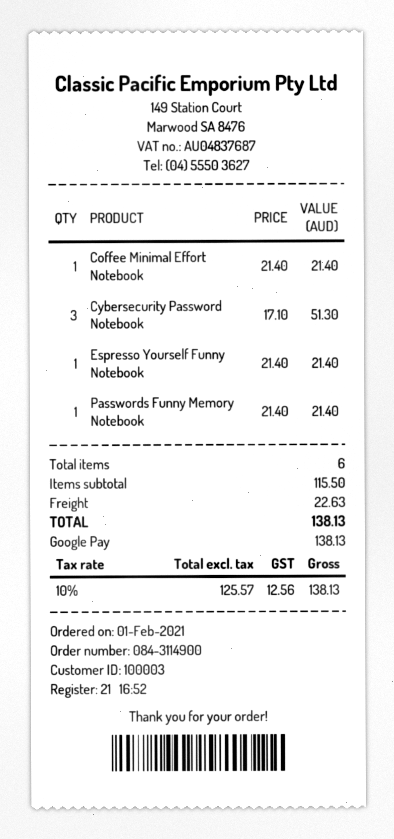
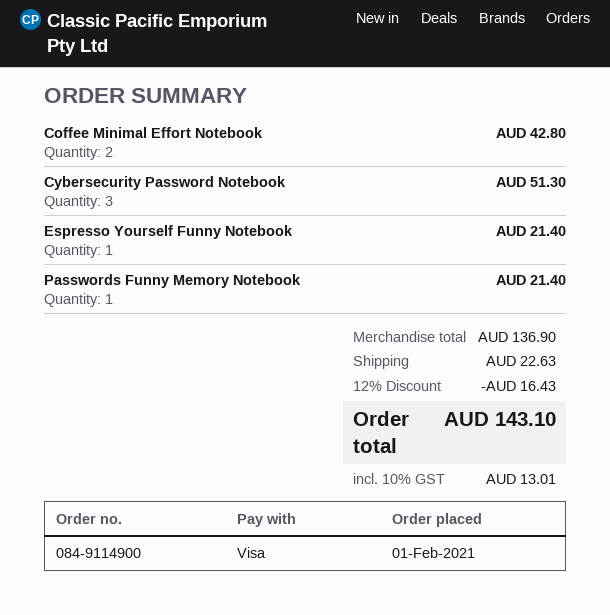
order number: 084-3114900 -> 084-9114900
payment method: Google Pay -> Visa
Coffee Minimal Effort Notebook: 1 for 21.40 -> 2 for 42.80
subtotal: 115.50 -> 136.90
discount: none -> 12% = 16.43
tax: 10% = 12.56 -> 10% = 13.01
total: 138.13 -> 143.10

